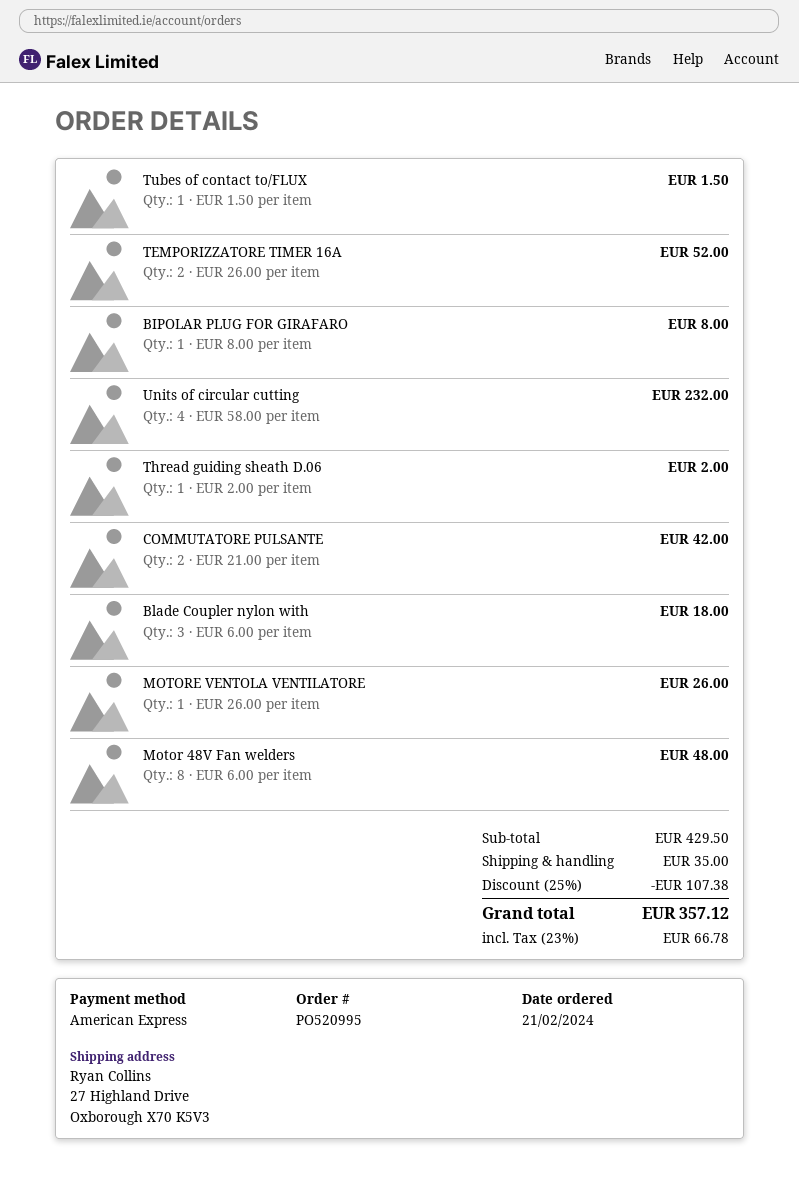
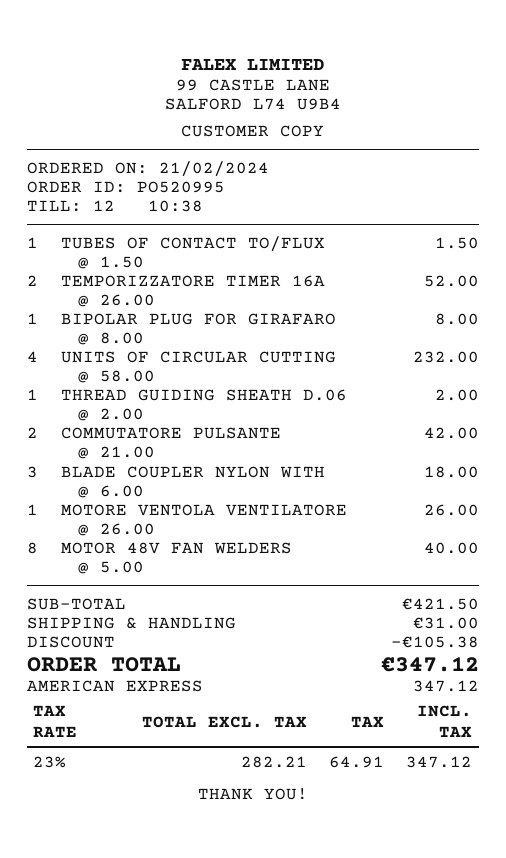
Motor 48V Fan welders: 8 x 6.00 = 48.00 -> 8 x 5.00 = 40.00
subtotal: 429.50 -> 421.50
discount: 107.38 -> 105.38
shipping: 35.00 -> 31.00
tax: 23% = 66.78 -> 23% = 64.91
total: 357.12 -> 347.12

